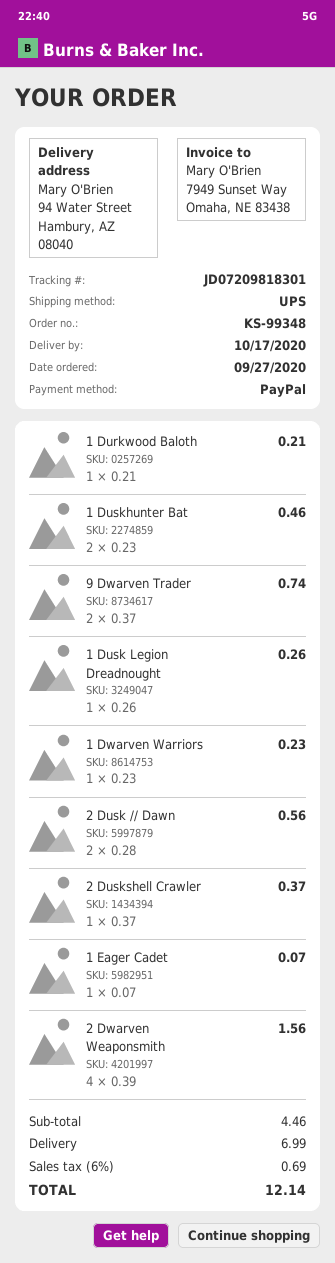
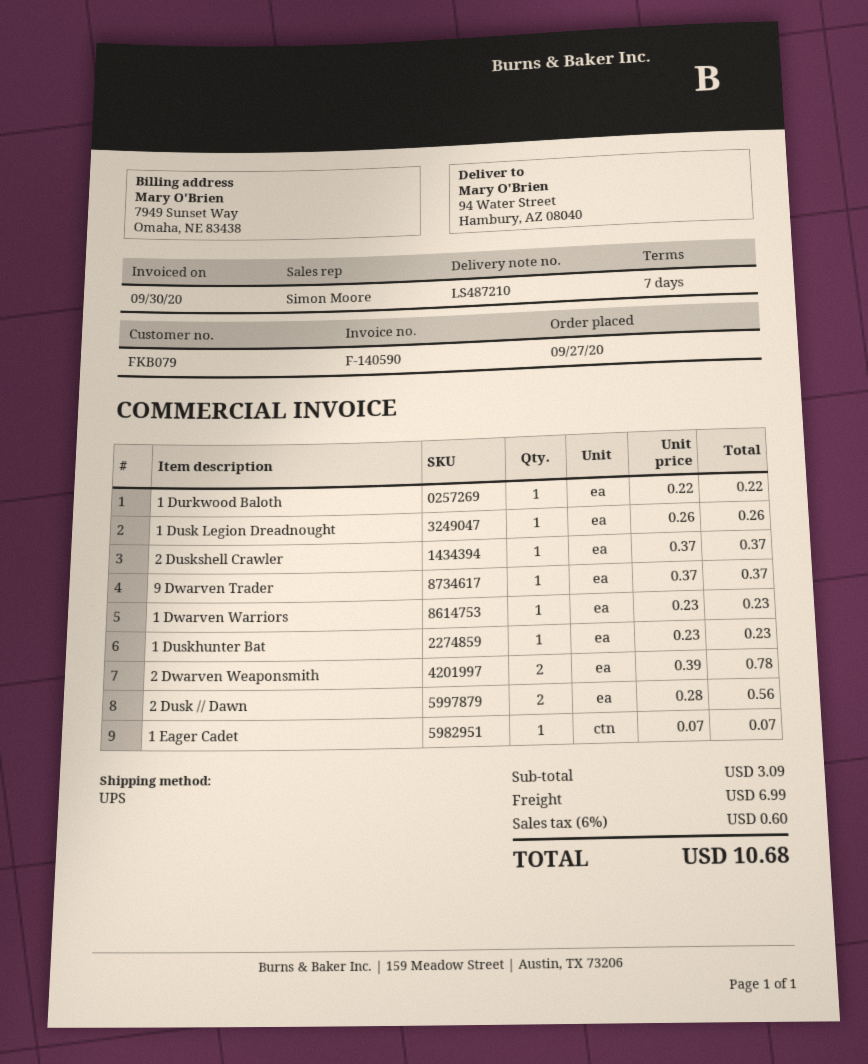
1 Durkwood Baloth: 1 x 0.21 = 0.21 -> 1 x 0.22 = 0.22
1 Duskhunter Bat: 2 x 0.23 = 0.46 -> 1 x 0.23 = 0.23
9 Dwarven Trader: 2 x 0.37 = 0.74 -> 1 x 0.37 = 0.37
2 Dwarven Weaponsmith: 4 x 0.39 = 1.56 -> 2 x 0.39 = 0.78
subtotal: 4.46 -> 3.09
tax: 6% = 0.69 -> 6% = 0.60
total: 12.14 -> 10.68

